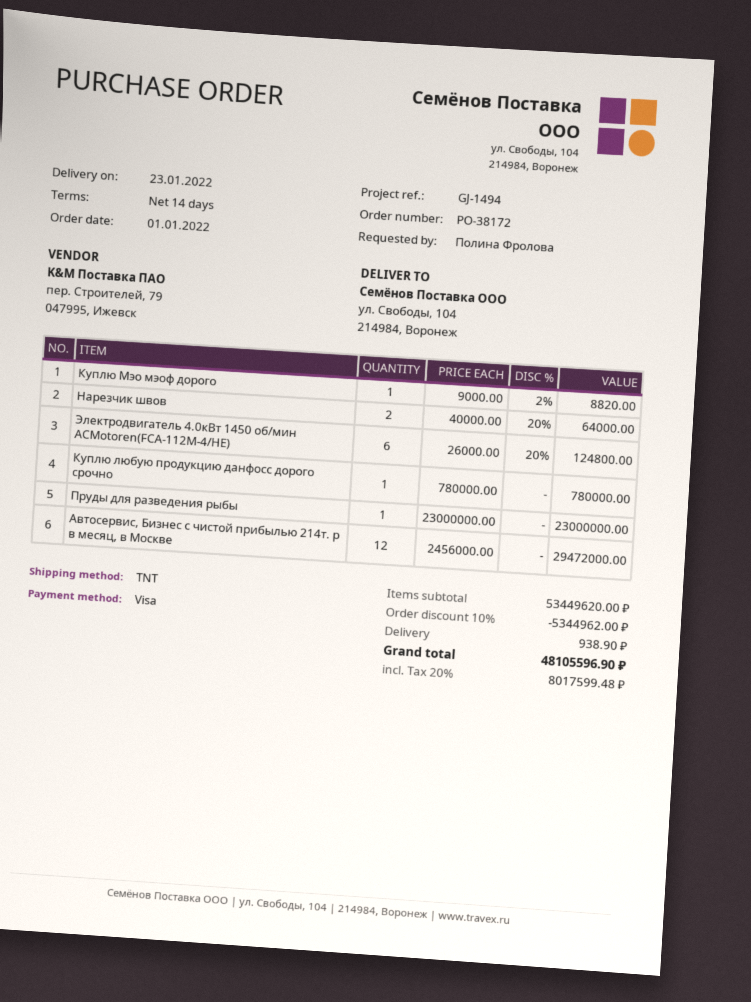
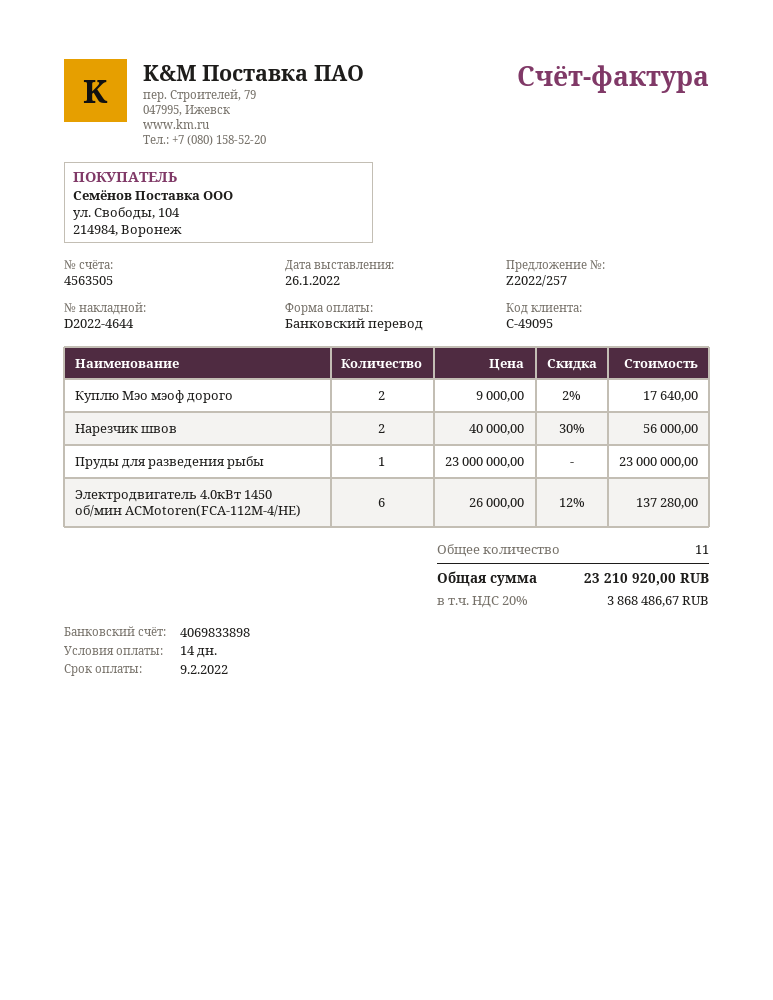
payment method: Visa -> bank transfer
Куплю Мэо мэоф дорого: 1 x 9000.00 - 2% = 8820.00 -> 2 x 9000.00 - 2% = 17640.00
Нарезчик швов: 2 x 40000.00 - 20% = 64000.00 -> 2 x 40000.00 - 30% = 56000.00
Электродвигатель 4.0кВт 1450 об/мин ACMotoren(FCA-112M-4/HE): 6 x 26000.00 - 20% = 124800.00 -> 6 x 26000.00 - 12% = 137280.00
Куплю любую продукцию данфосс дорого срочно: 1 x 780000.00 = 780000.00 -> none
Автосервис, Бизнес с чистой прибылью 214т. р в месяц, в Москве: 12 x 2456000.00 = 29472000.00 -> none
discount: 10% = 5344962.00 -> none
shipping: 938.90 -> none
tax: 20% = 8017599.48 -> 20% = 3868486.67
total: 48105596.90 -> 23210920.00

